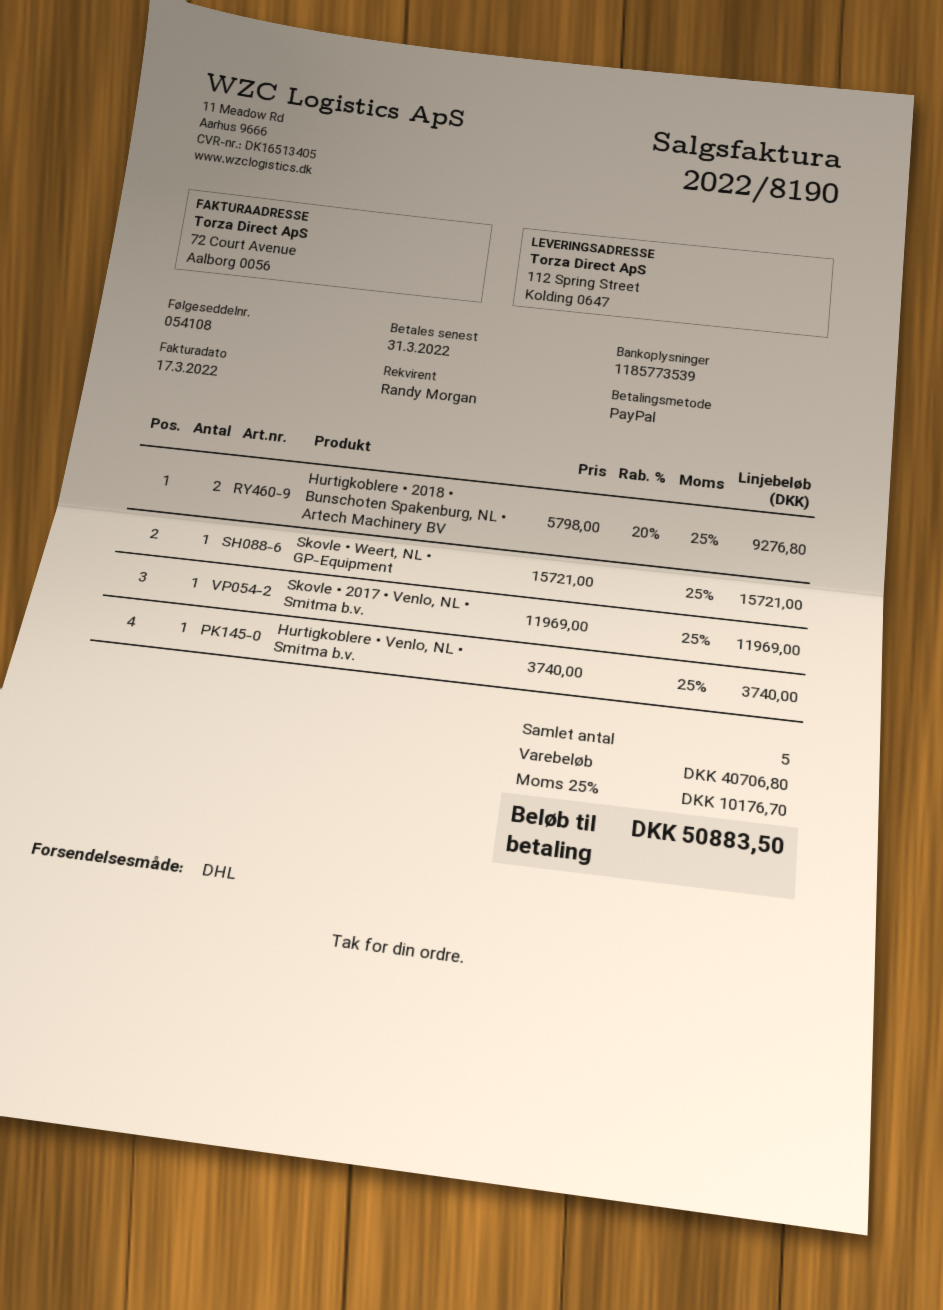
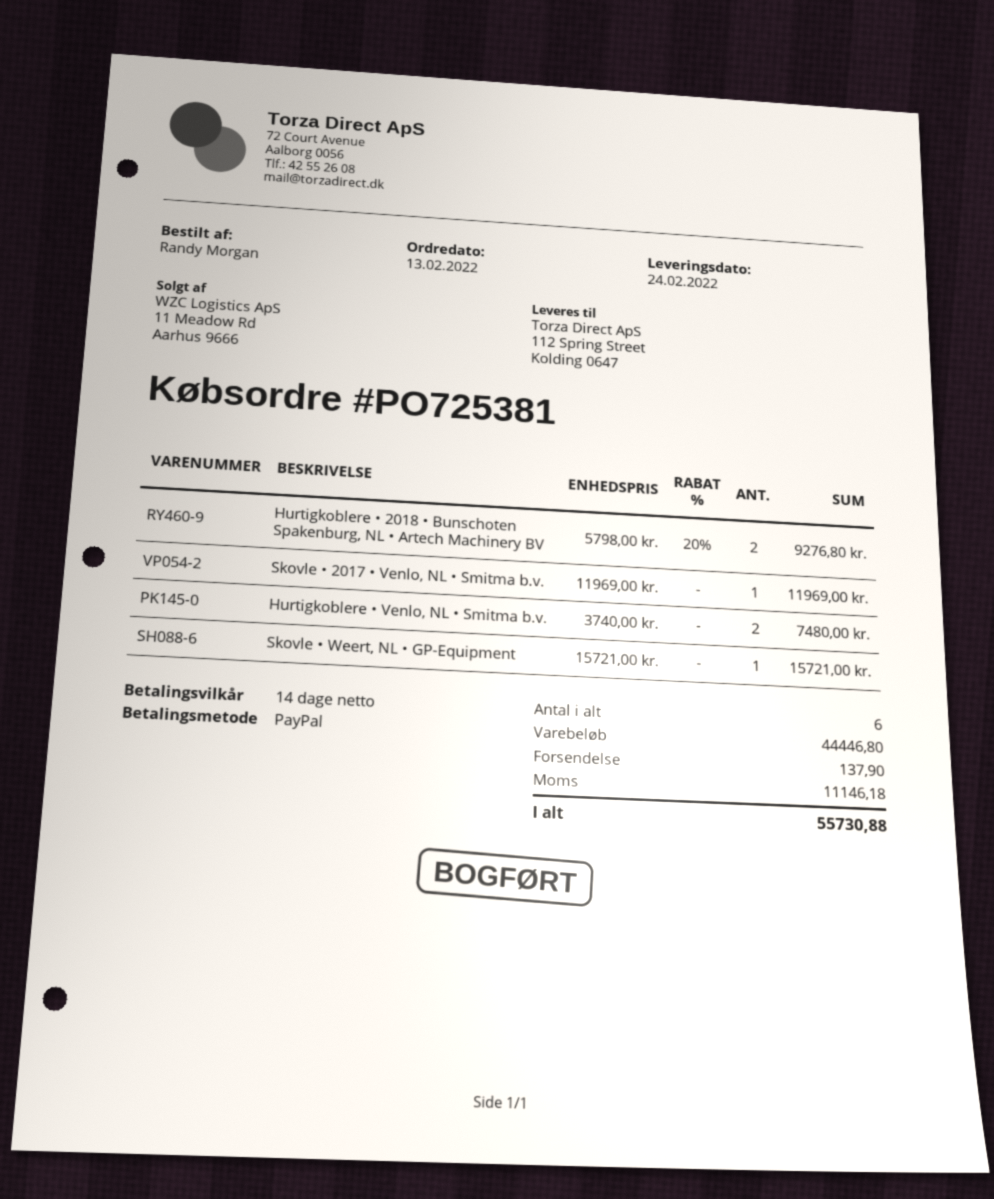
Hurtigkoblere • Venlo, NL • Smitma b.v.: 1 x 3740.00 = 3740.00 -> 2 x 3740.00 = 7480.00
total quantity: 5 -> 6
subtotal: 40706.80 -> 44446.80
shipping: none -> 137.90
tax: 10176.70 -> 11146.18
total: 50883.50 -> 55730.88

